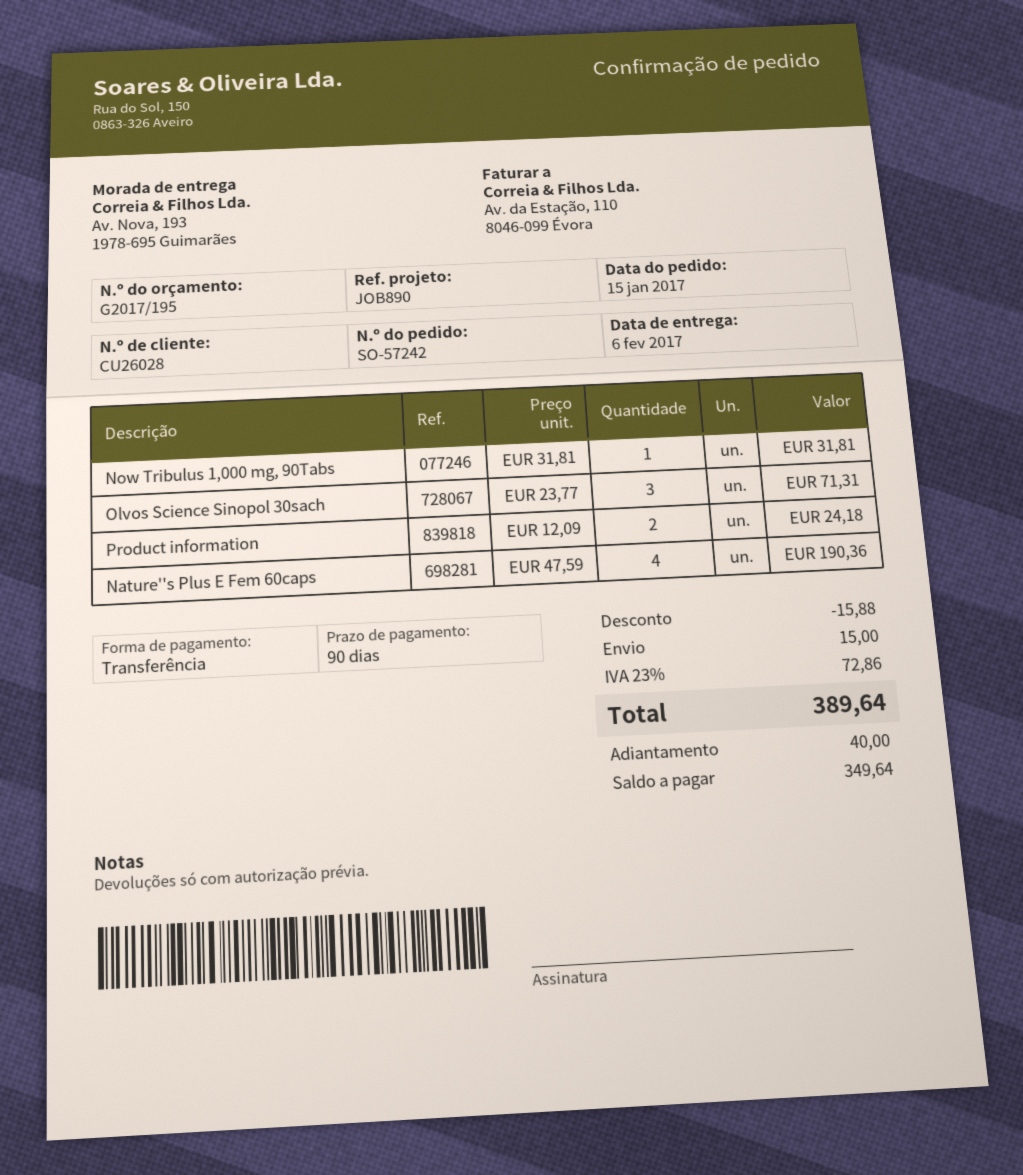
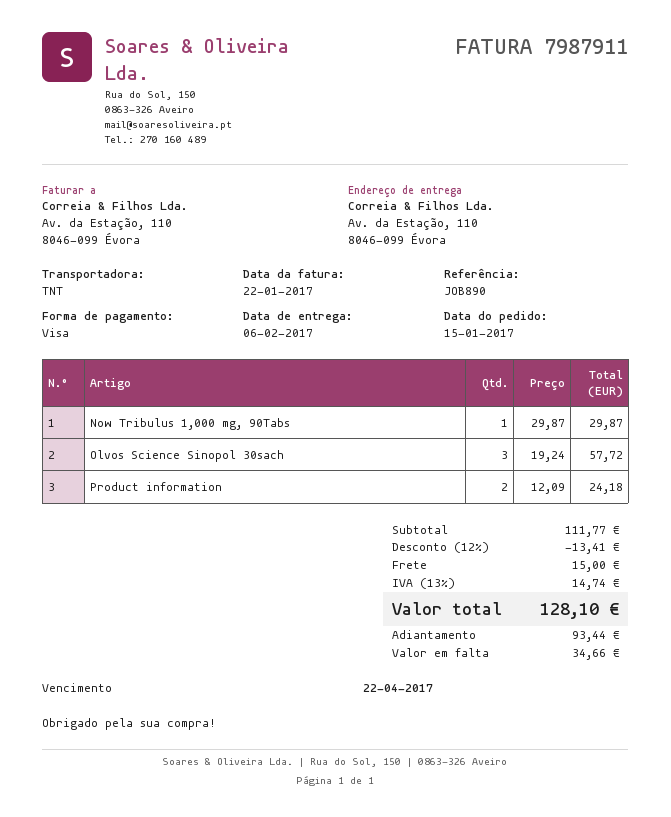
payment method: bank transfer -> Visa
ship to: Av. Nova, 193, 1978-695 Guimarães -> Av. da Estação, 110, 8046-099 Évora
Now Tribulus 1,000 mg, 90Tabs: 1 x 31.81 = 31.81 -> 1 x 29.87 = 29.87
Olvos Science Sinopol 30sach: 3 x 23.77 = 71.31 -> 3 x 19.24 = 57.72
Nature''s Plus E Fem 60caps: 4 x 47.59 = 190.36 -> none
discount: 15.88 -> 13.41
tax: 23% = 72.86 -> 13% = 14.74
total: 389.64 -> 128.10
deposit: 40.00 -> 93.44
balance: 349.64 -> 34.66

